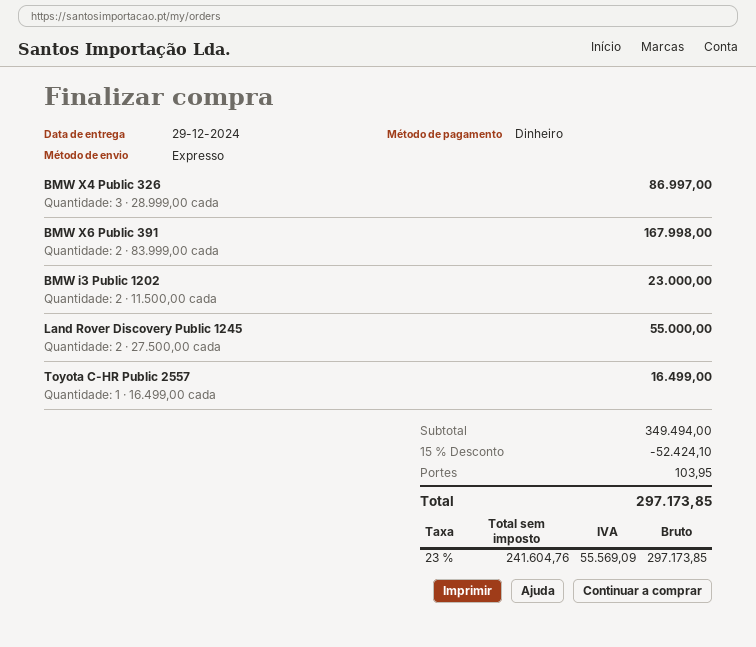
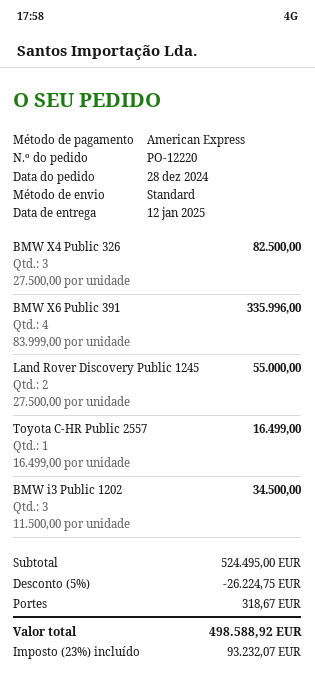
delivery date: 2024-12-29 -> 2025-01-12
payment method: cash -> American Express
shipping method: express -> standard
BMW X4 Public 326: 3 x 28999.00 = 86997.00 -> 3 x 27500.00 = 82500.00
BMW X6 Public 391: 2 x 83999.00 = 167998.00 -> 4 x 83999.00 = 335996.00
BMW i3 Public 1202: 2 x 11500.00 = 23000.00 -> 3 x 11500.00 = 34500.00
subtotal: 349494.00 -> 524495.00
discount: 15% = 52424.10 -> 5% = 26224.75
shipping: 103.95 -> 318.67
tax: 23% = 55569.09 -> 23% = 93232.07
total: 297173.85 -> 498588.92

